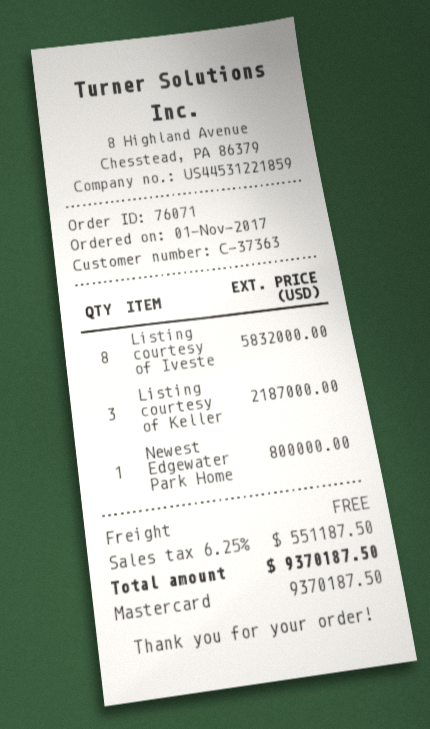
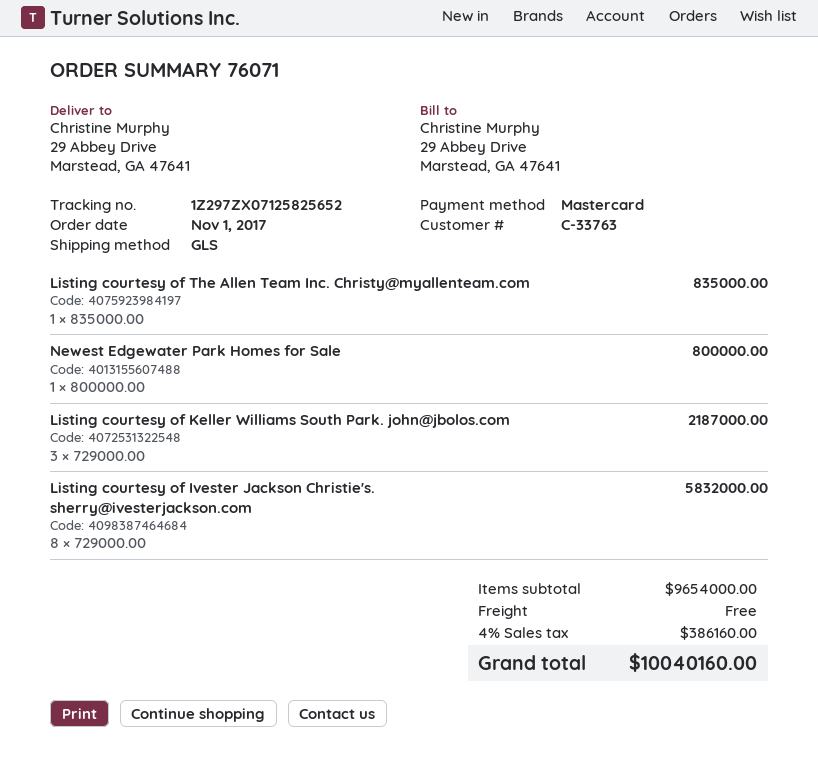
customer number: C-37363 -> C-33763
Listing courtesy of The Allen Team Inc. Christy@myallenteam.com: none -> 1 for 835000.00
tax: 6.25% = 551187.50 -> 4% = 386160.00
total: 9370187.50 -> 10040160.00

